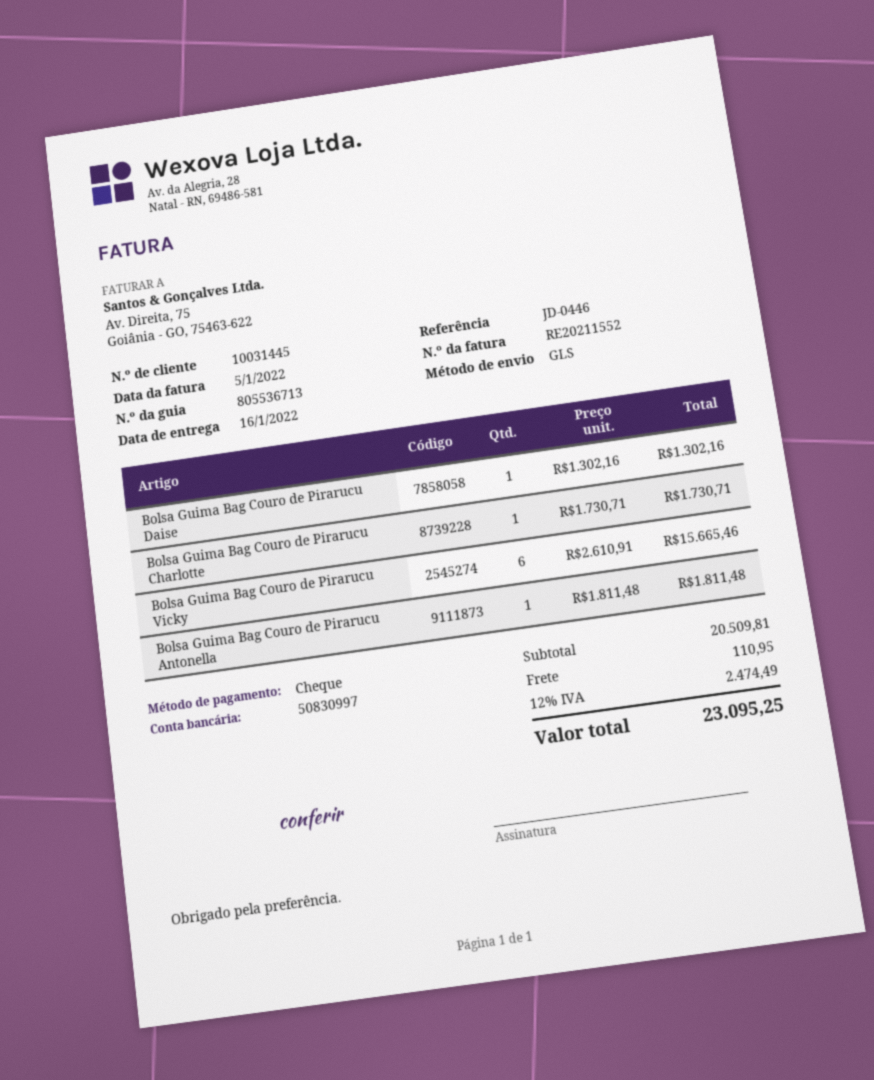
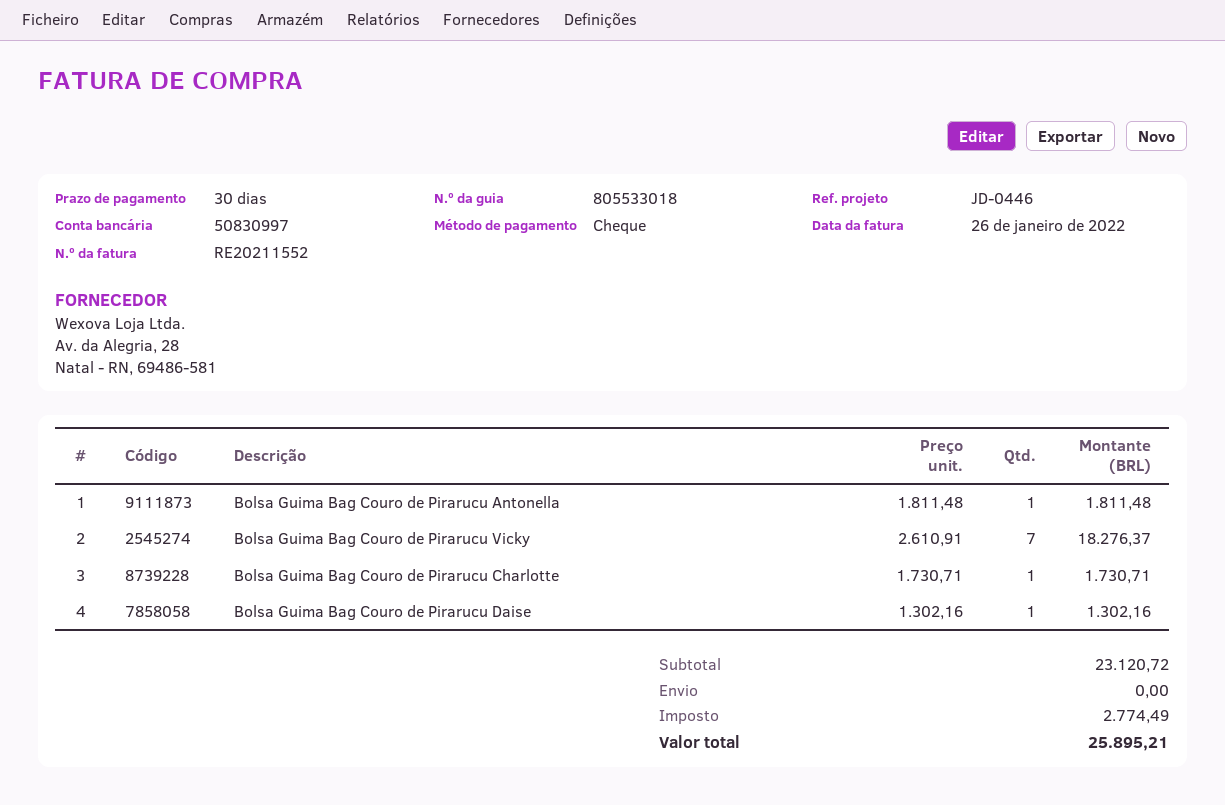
delivery note number: 805536713 -> 805533018
invoice date: 2022-01-05 -> 2022-01-26
Bolsa Guima Bag Couro de Pirarucu Vicky: 6 x 2610.91 = 15665.46 -> 7 x 2610.91 = 18276.37
subtotal: 20509.81 -> 23120.72
shipping: 110.95 -> 0.00
tax: 2474.49 -> 2774.49
total: 23095.25 -> 25895.21

